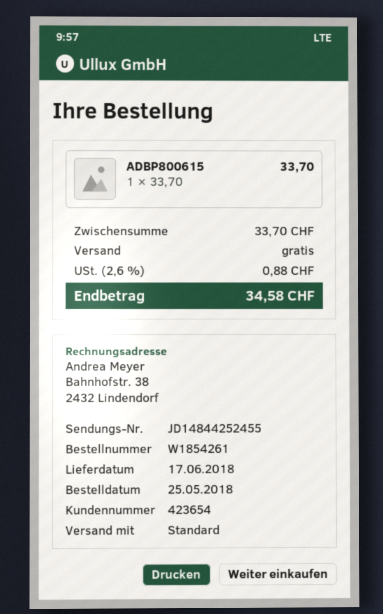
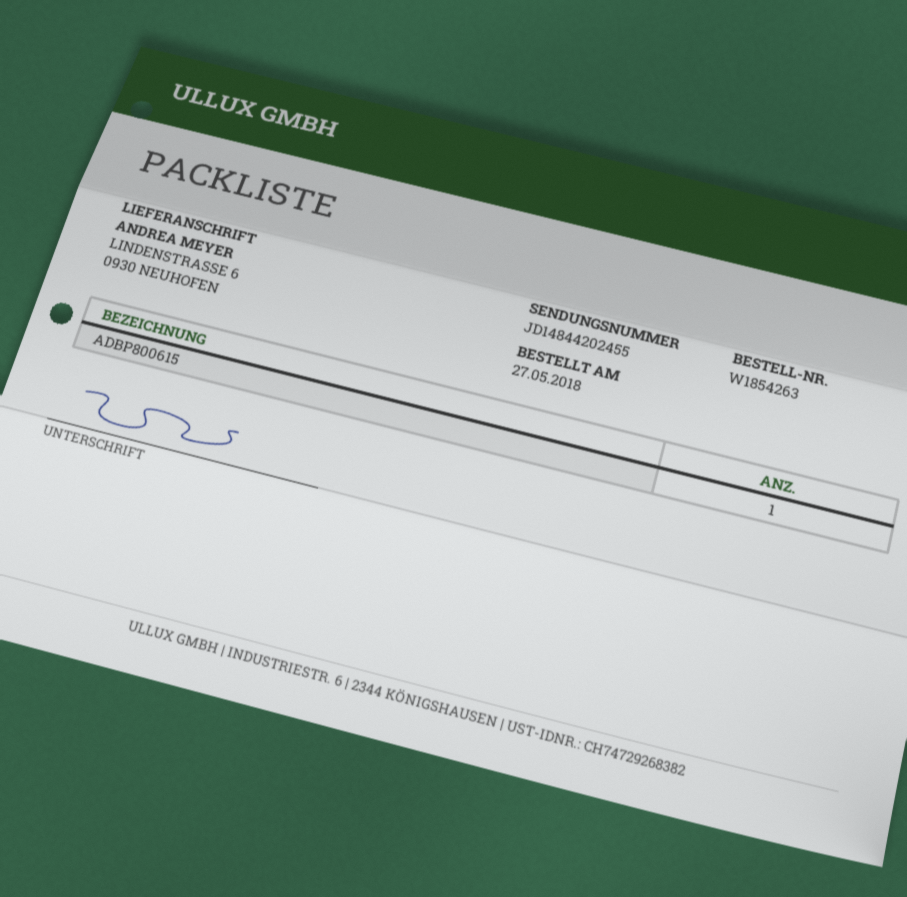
order number: W1854261 -> W1854263
order date: 2018-05-25 -> 2018-05-27
tracking number: JD14844252455 -> JD14844202455

